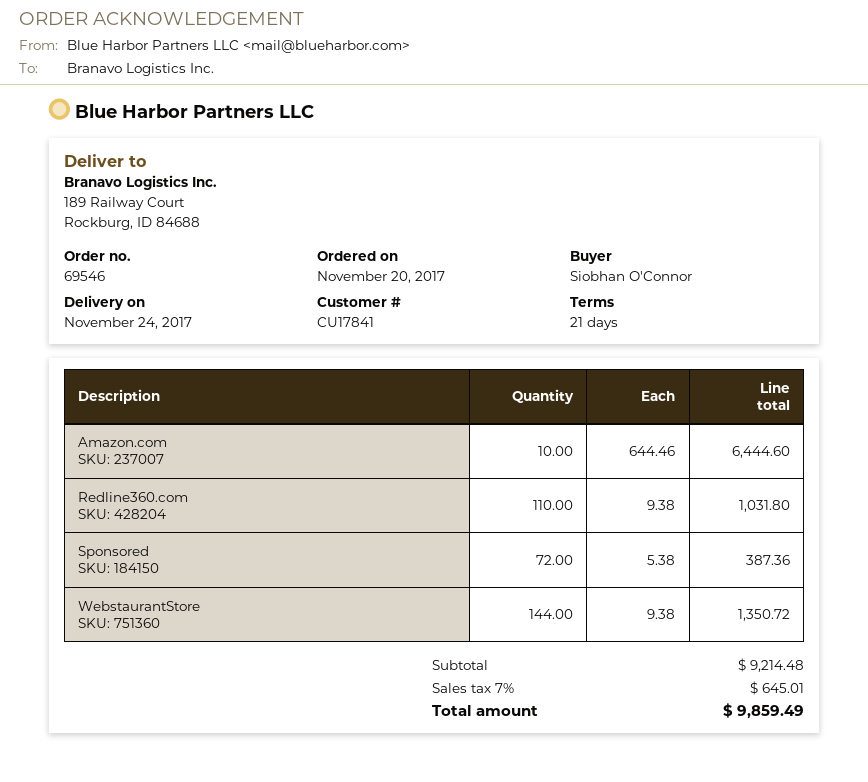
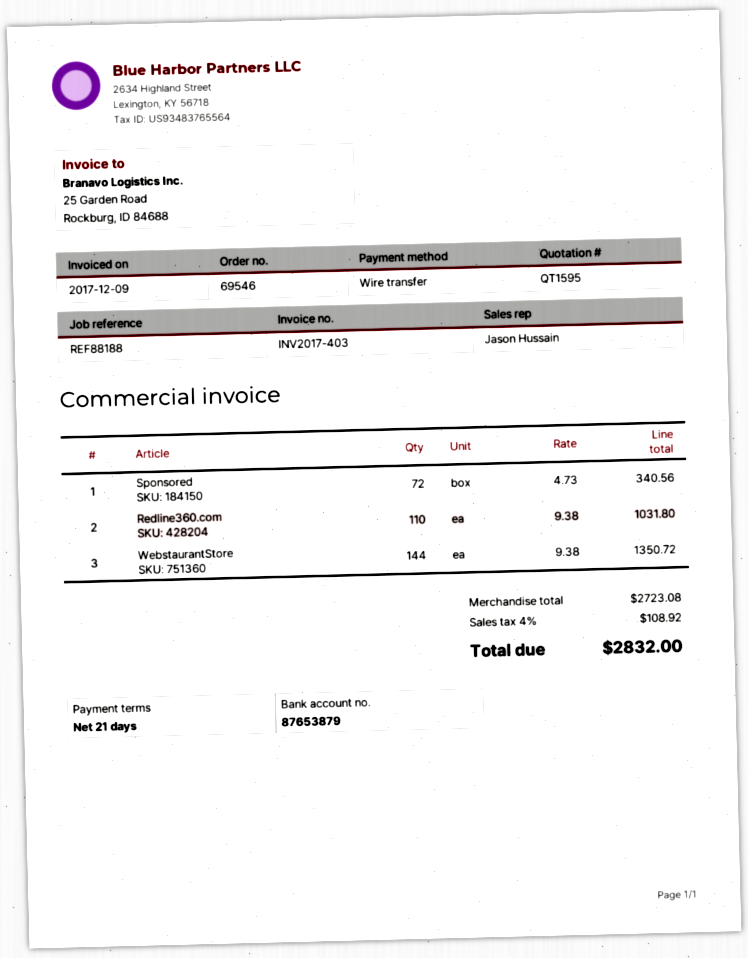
Amazon.com: 10 x 644.46 = 6444.60 -> none
Sponsored: 72 x 5.38 = 387.36 -> 72 x 4.73 = 340.56
subtotal: 9214.48 -> 2723.08
tax: 7% = 645.01 -> 4% = 108.92
total: 9859.49 -> 2832.00

